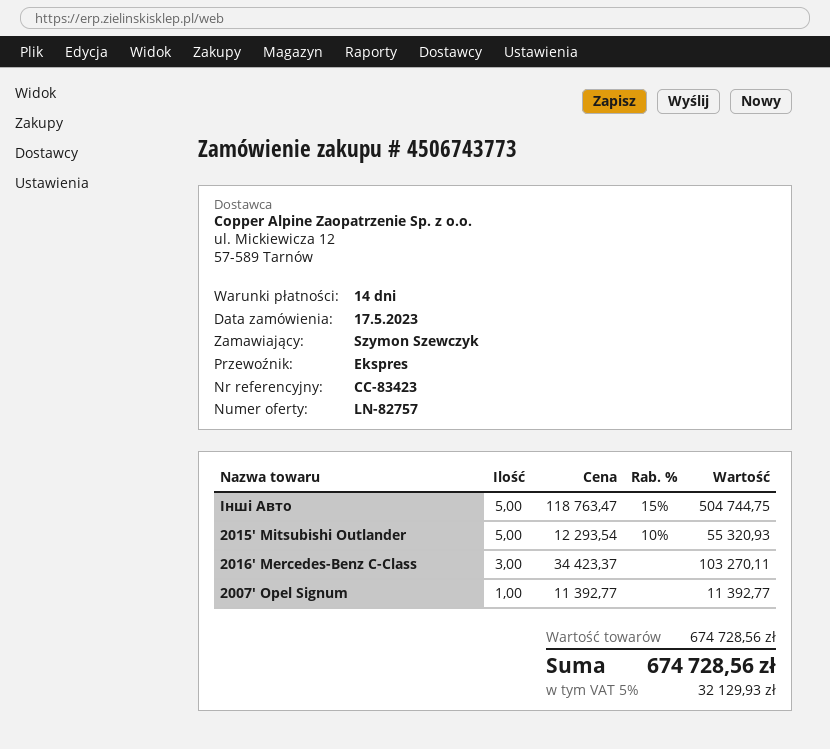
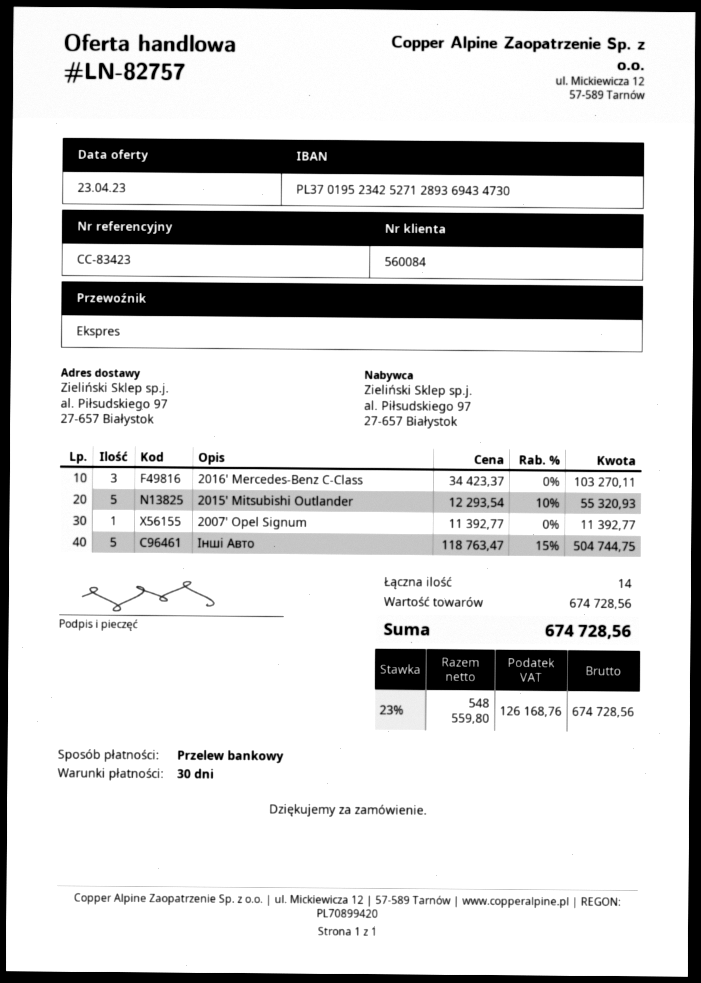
payment terms: 14 days -> 30 days
tax: 5% = 32129.93 -> 23% = 126168.76

